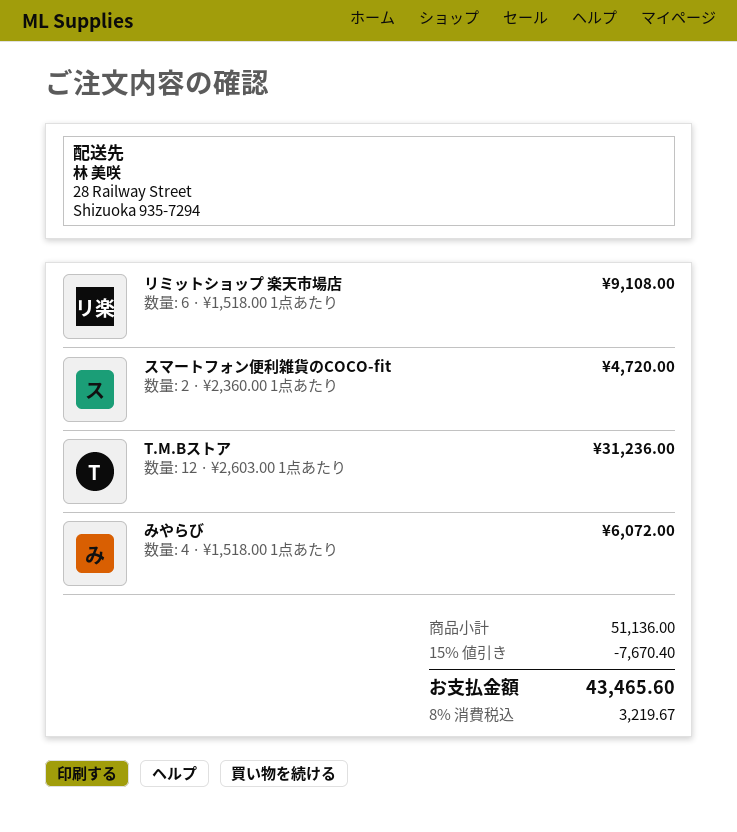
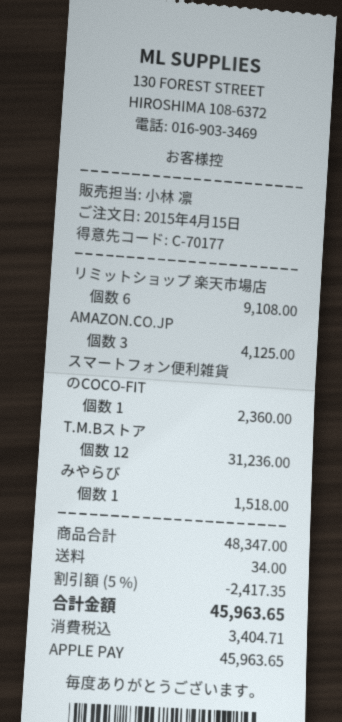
スマートフォン便利雑貨のCOCO-fit: 2 for 4720.00 -> 1 for 2360.00
みやらび: 4 for 6072.00 -> 1 for 1518.00
AMAZON.CO.JP: none -> 3 for 4125.00
subtotal: 51136.00 -> 48347.00
discount: 15% = 7670.40 -> 5% = 2417.35
shipping: none -> 34.00
tax: 3219.67 -> 3404.71
total: 43465.60 -> 45963.65

